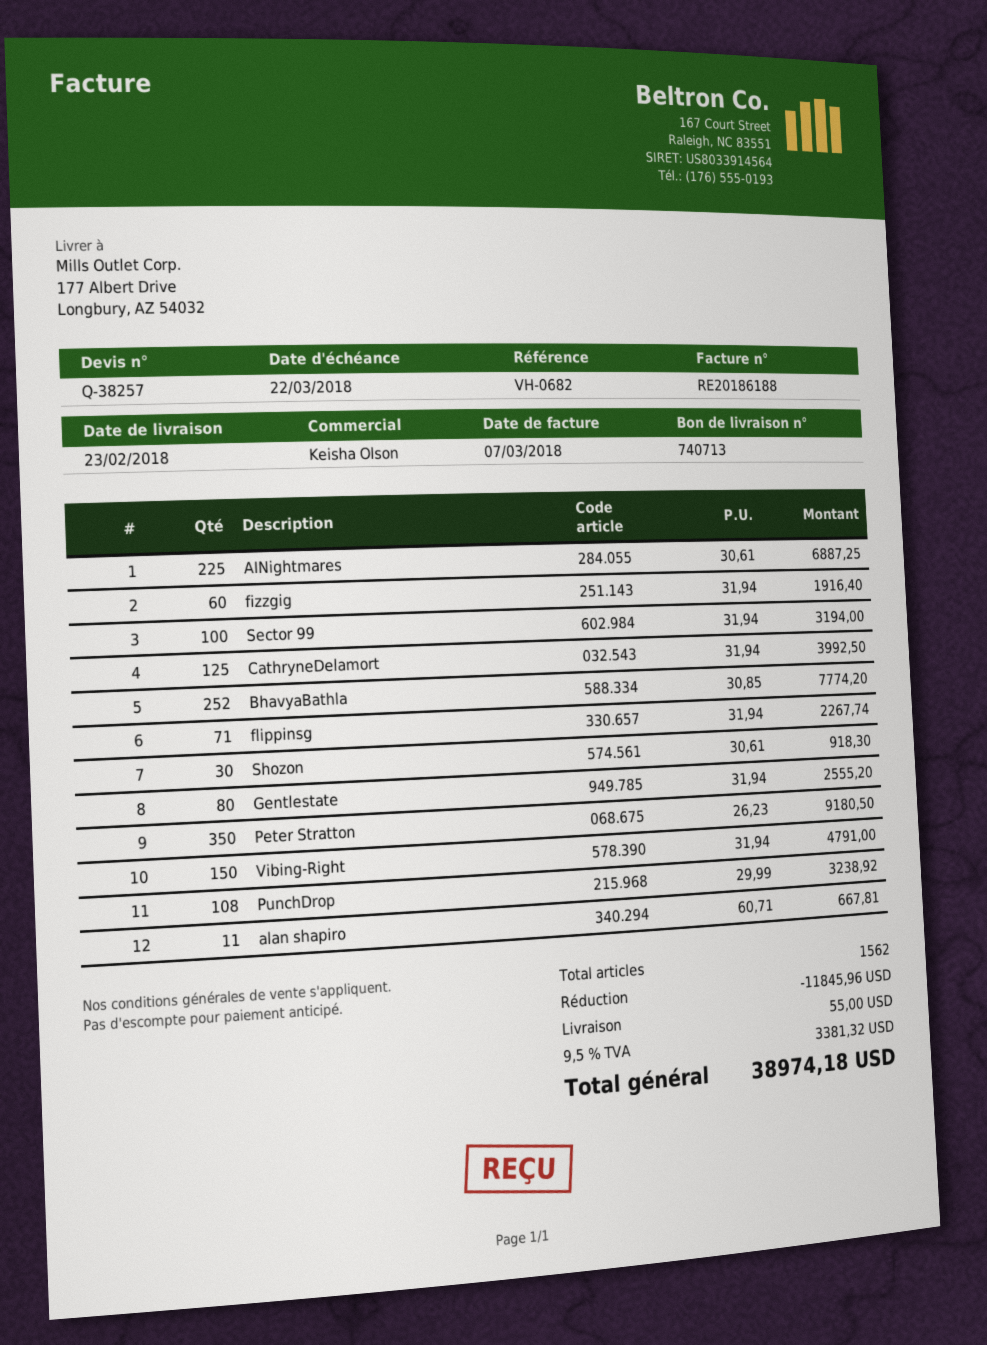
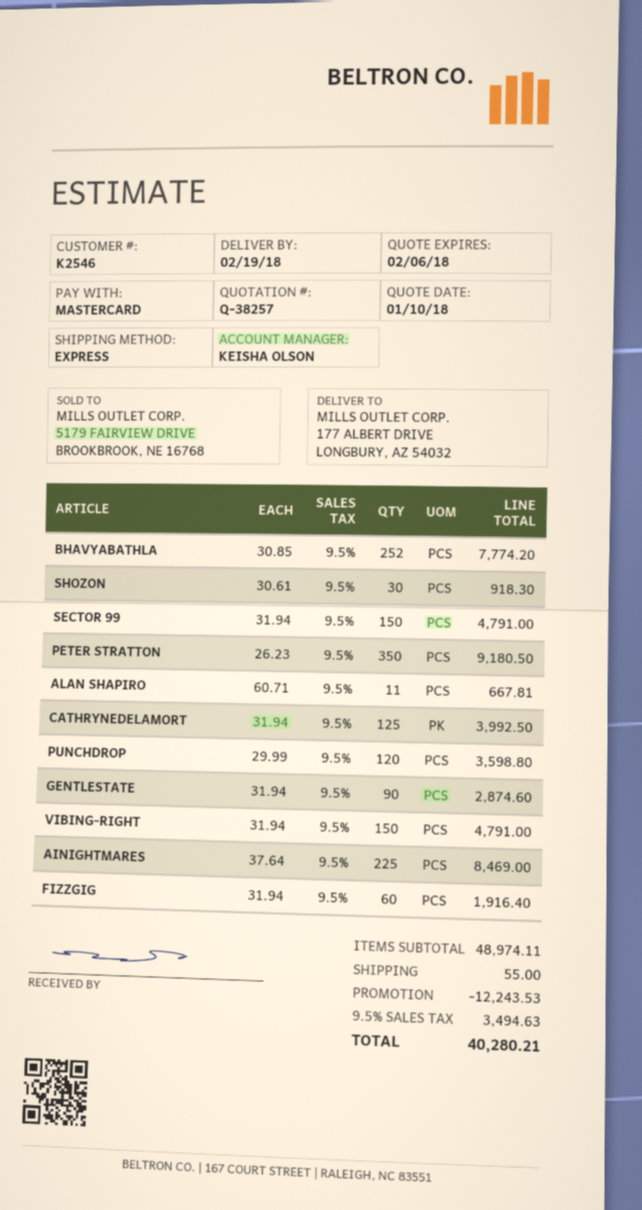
delivery date: 2018-02-23 -> 2018-02-19
AINightmares: 225 x 30.61 = 6887.25 -> 225 x 37.64 = 8469.00
Sector 99: 100 x 31.94 = 3194.00 -> 150 x 31.94 = 4791.00
flippinsg: 71 x 31.94 = 2267.74 -> none
Gentlestate: 80 x 31.94 = 2555.20 -> 90 x 31.94 = 2874.60
PunchDrop: 108 x 29.99 = 3238.92 -> 120 x 29.99 = 3598.80
discount: 11845.96 -> 12243.53
tax: 9.5% = 3381.32 -> 9.5% = 3494.63
total: 38974.18 -> 40280.21

